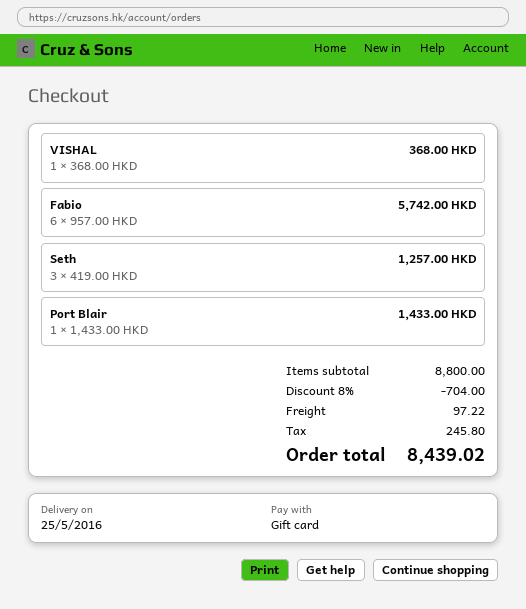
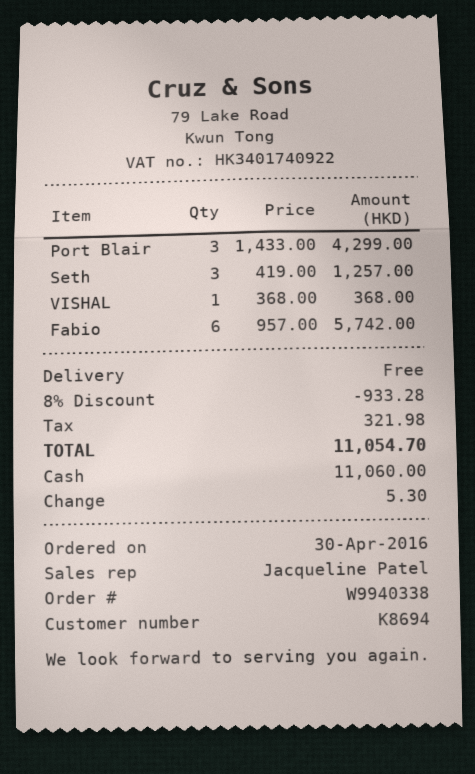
payment method: gift card -> cash
Port Blair: 1 x 1433.00 = 1433.00 -> 3 x 1433.00 = 4299.00
discount: 8% = 704.00 -> 8% = 933.28
shipping: 97.22 -> 0.00
tax: 245.80 -> 321.98
total: 8439.02 -> 11054.70

